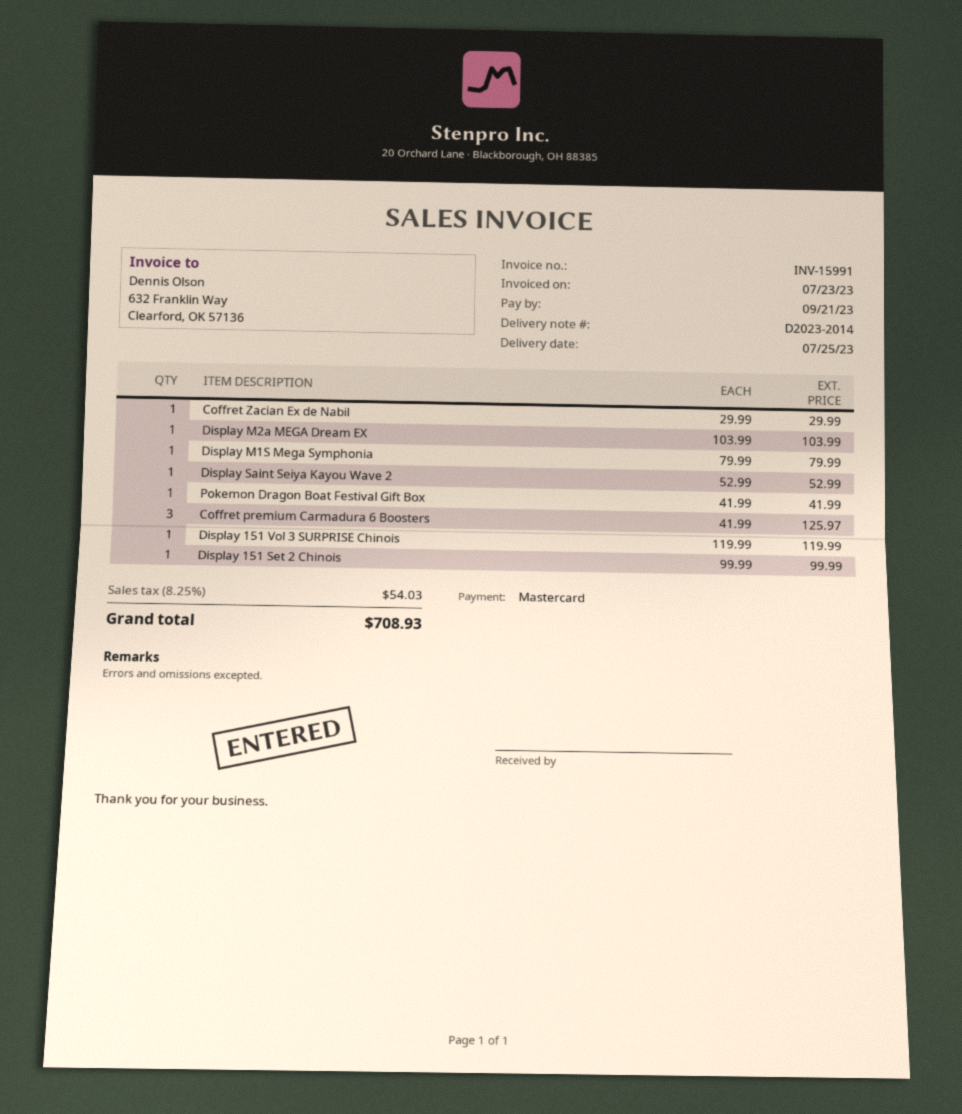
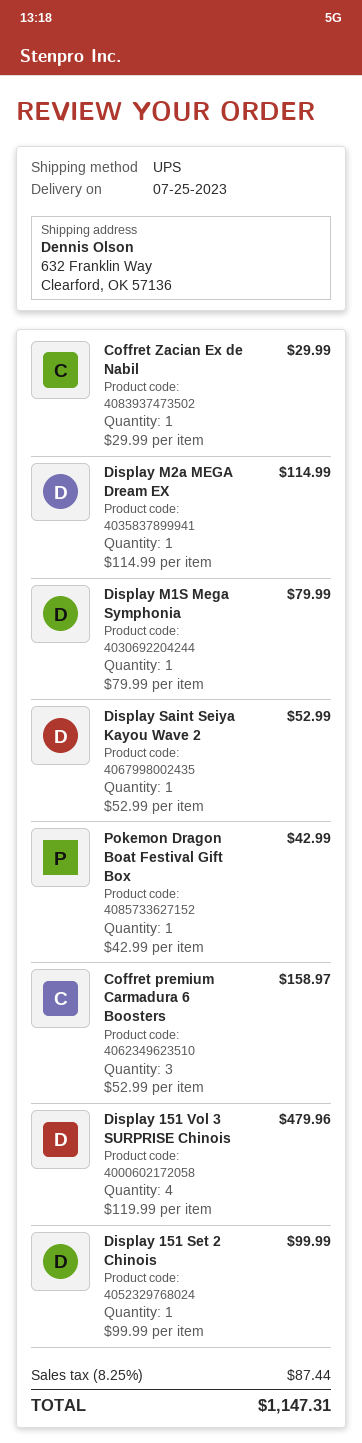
Display M2a MEGA Dream EX: 1 x 103.99 = 103.99 -> 1 x 114.99 = 114.99
Pokemon Dragon Boat Festival Gift Box: 1 x 41.99 = 41.99 -> 1 x 42.99 = 42.99
Coffret premium Carmadura 6 Boosters: 3 x 41.99 = 125.97 -> 3 x 52.99 = 158.97
Display 151 Vol 3 SURPRISE Chinois: 1 x 119.99 = 119.99 -> 4 x 119.99 = 479.96
tax: 8.25% = 54.03 -> 8.25% = 87.44
total: 708.93 -> 1147.31

